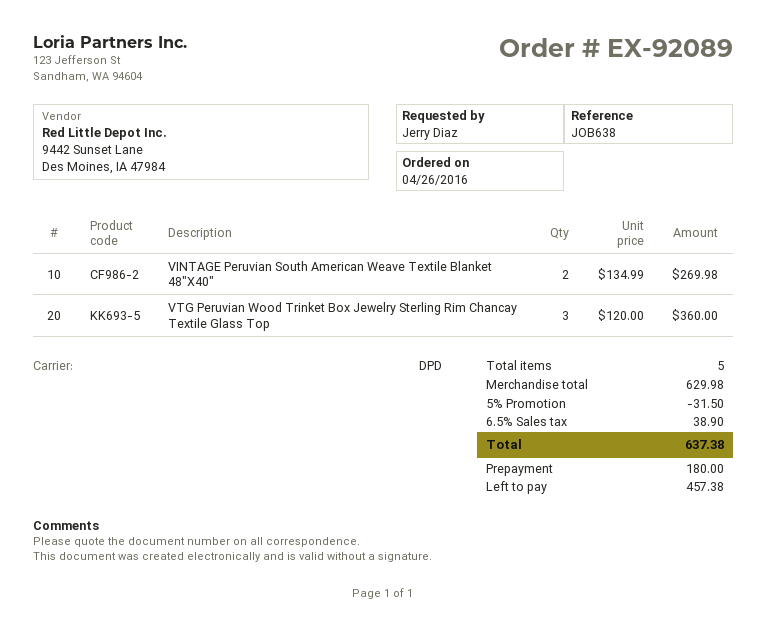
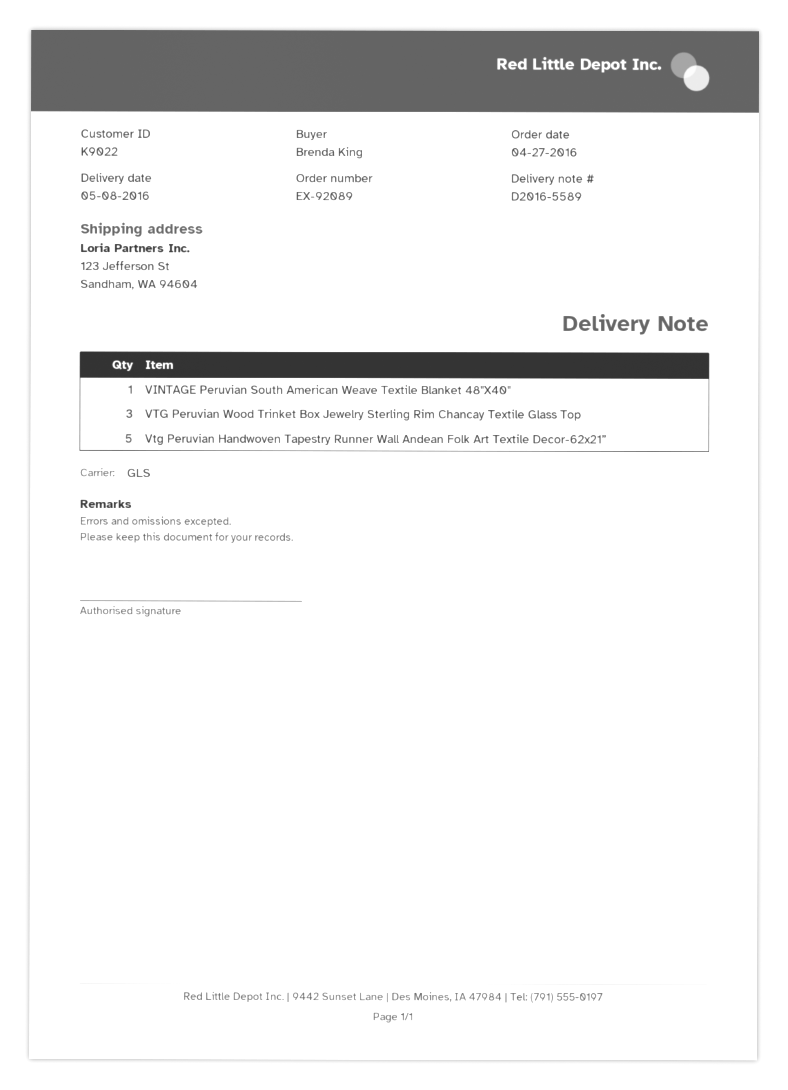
order date: 2016-04-26 -> 2016-04-27
ordered by: Jerry Diaz -> Brenda King
shipping method: DPD -> GLS
VINTAGE Peruvian South American Weave Textile Blanket 48"X40": 2 -> 1
Vtg Peruvian Handwoven Tapestry Runner Wall Andean Folk Art Textile Decor-62x21”: none -> 5

